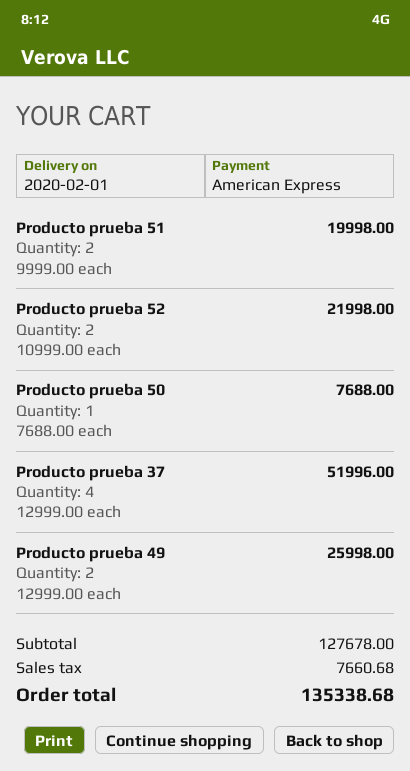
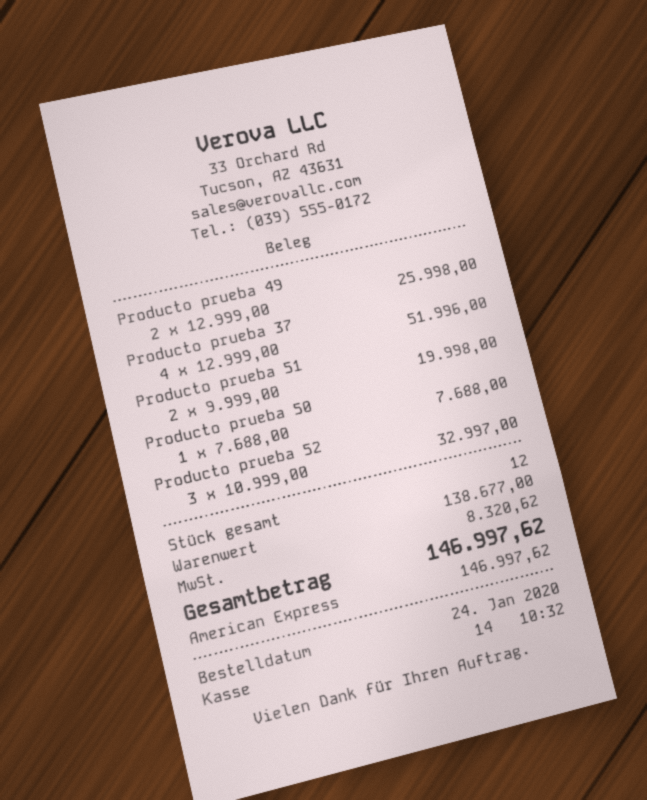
Producto prueba 52: 2 x 10999.00 = 21998.00 -> 3 x 10999.00 = 32997.00
subtotal: 127678.00 -> 138677.00
tax: 7660.68 -> 8320.62
total: 135338.68 -> 146997.62

